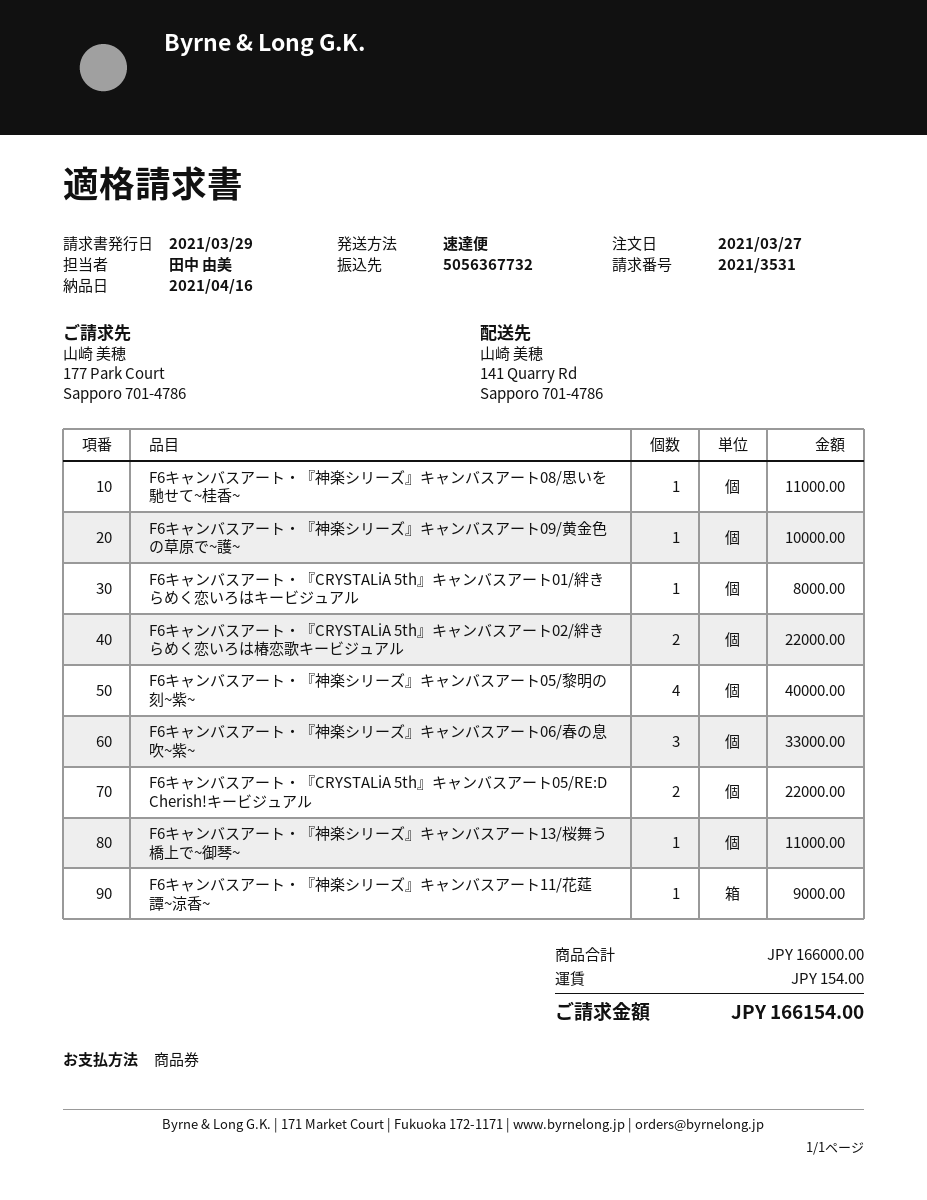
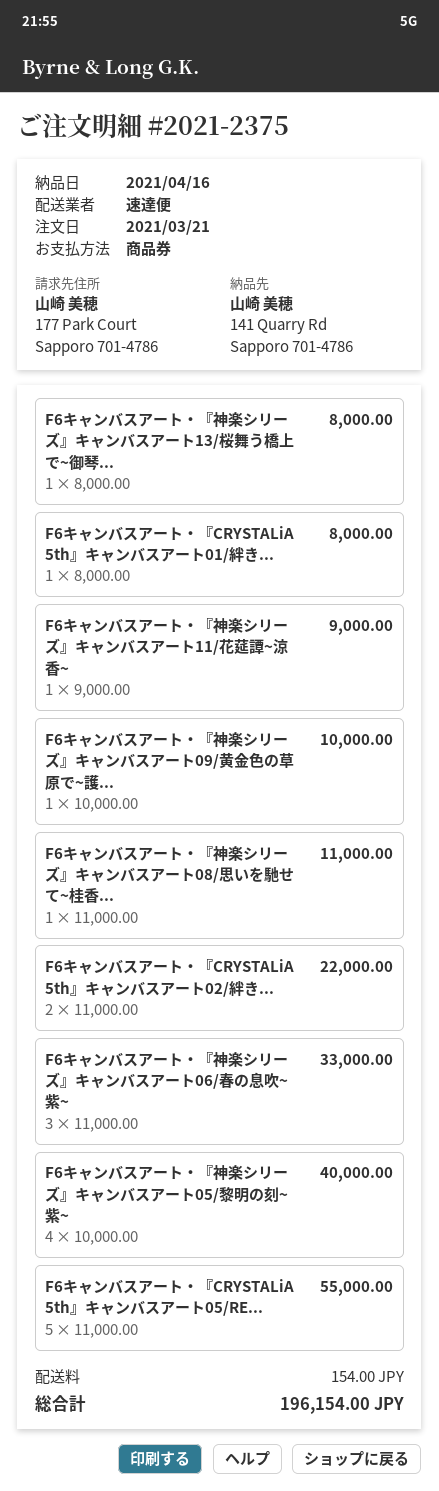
order date: 2021-03-27 -> 2021-03-21
F6キャンバスアート・『CRYSTALiA 5th』キャンバスアート05/RE:D Cherish!キービジュアル: 2 for 22000.00 -> 5 for 55000.00
F6キャンバスアート・『神楽シリーズ』キャンバスアート13/桜舞う橋上で~御琴~: 1 for 11000.00 -> 1 for 8000.00
total: 166154.00 -> 196154.00

